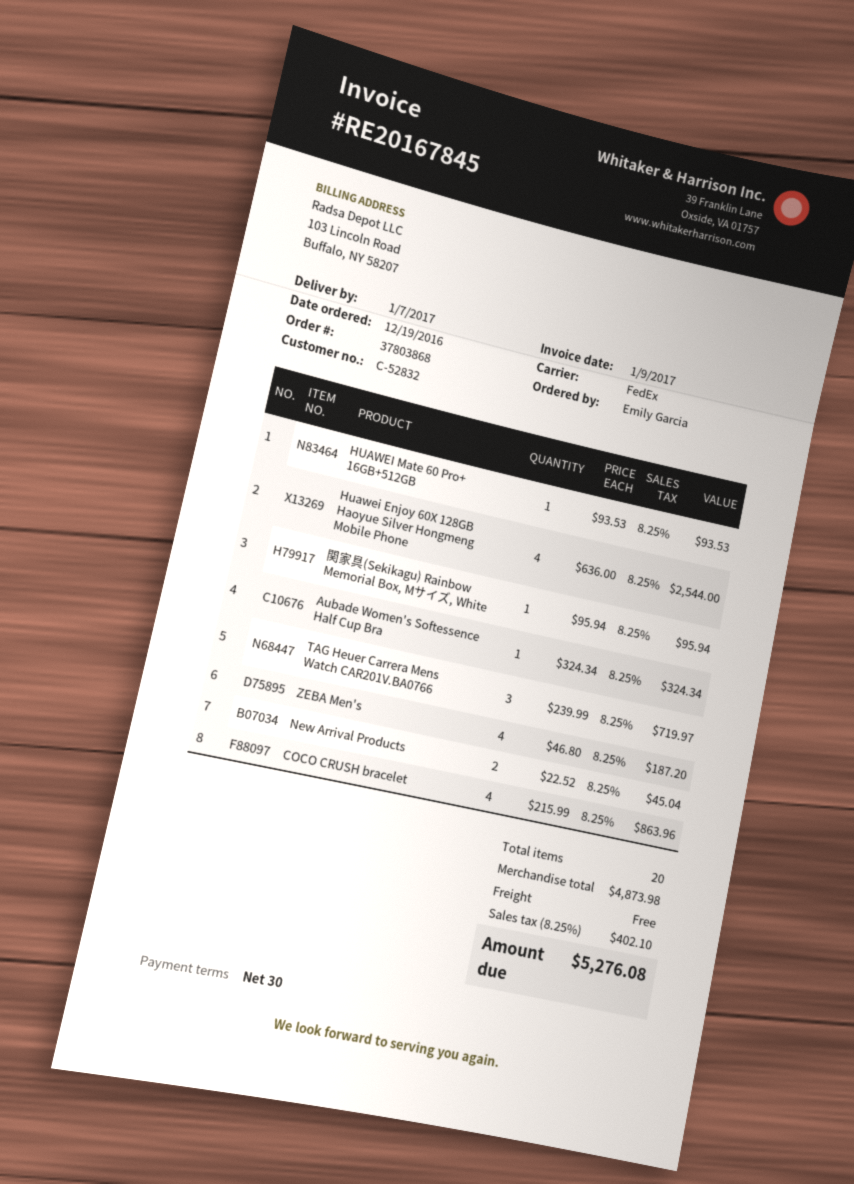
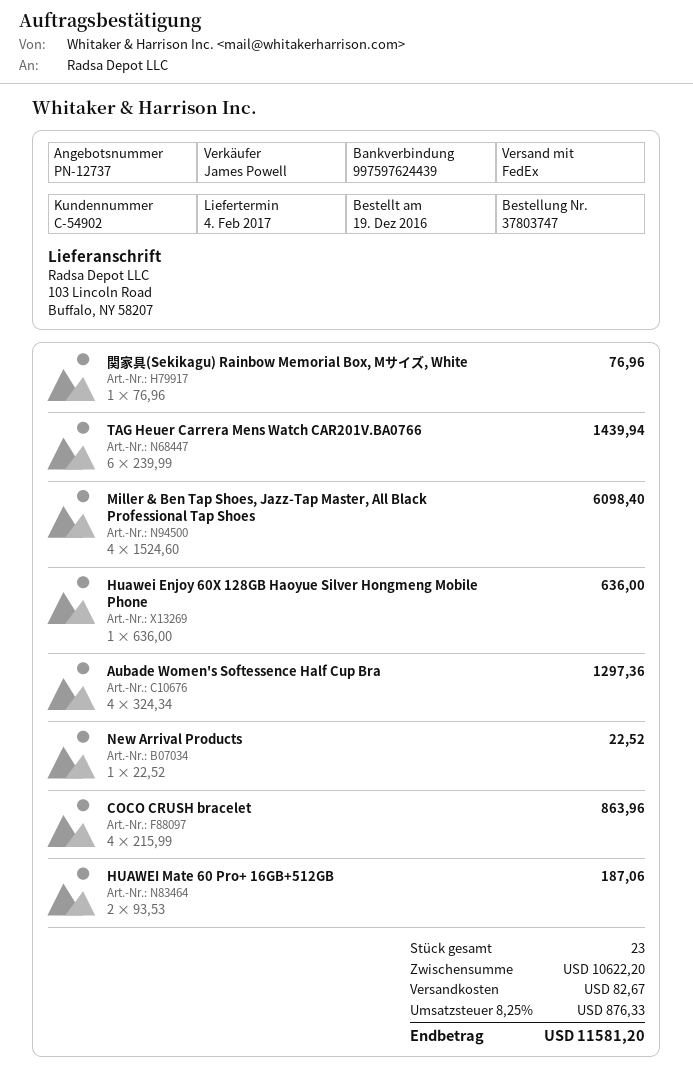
order number: 37803868 -> 37803747
delivery date: 2017-01-07 -> 2017-02-04
customer number: C-52832 -> C-54902
HUAWEI Mate 60 Pro+ 16GB+512GB: 1 x 93.53 = 93.53 -> 2 x 93.53 = 187.06
Huawei Enjoy 60X 128GB Haoyue Silver Hongmeng Mobile Phone: 4 x 636.00 = 2544.00 -> 1 x 636.00 = 636.00
関家具(Sekikagu) Rainbow Memorial Box, Mサイズ, White: 1 x 95.94 = 95.94 -> 1 x 76.96 = 76.96
Aubade Women's Softessence Half Cup Bra: 1 x 324.34 = 324.34 -> 4 x 324.34 = 1297.36
TAG Heuer Carrera Mens Watch CAR201V.BA0766: 3 x 239.99 = 719.97 -> 6 x 239.99 = 1439.94
ZEBA Men's: 4 x 46.80 = 187.20 -> none
New Arrival Products: 2 x 22.52 = 45.04 -> 1 x 22.52 = 22.52
Miller & Ben Tap Shoes, Jazz-Tap Master, All Black Professional Tap Shoes: none -> 4 x 1524.60 = 6098.40
total quantity: 20 -> 23
subtotal: 4873.98 -> 10622.20
shipping: 0.00 -> 82.67
tax: 8.25% = 402.10 -> 8.25% = 876.33
total: 5276.08 -> 11581.20

